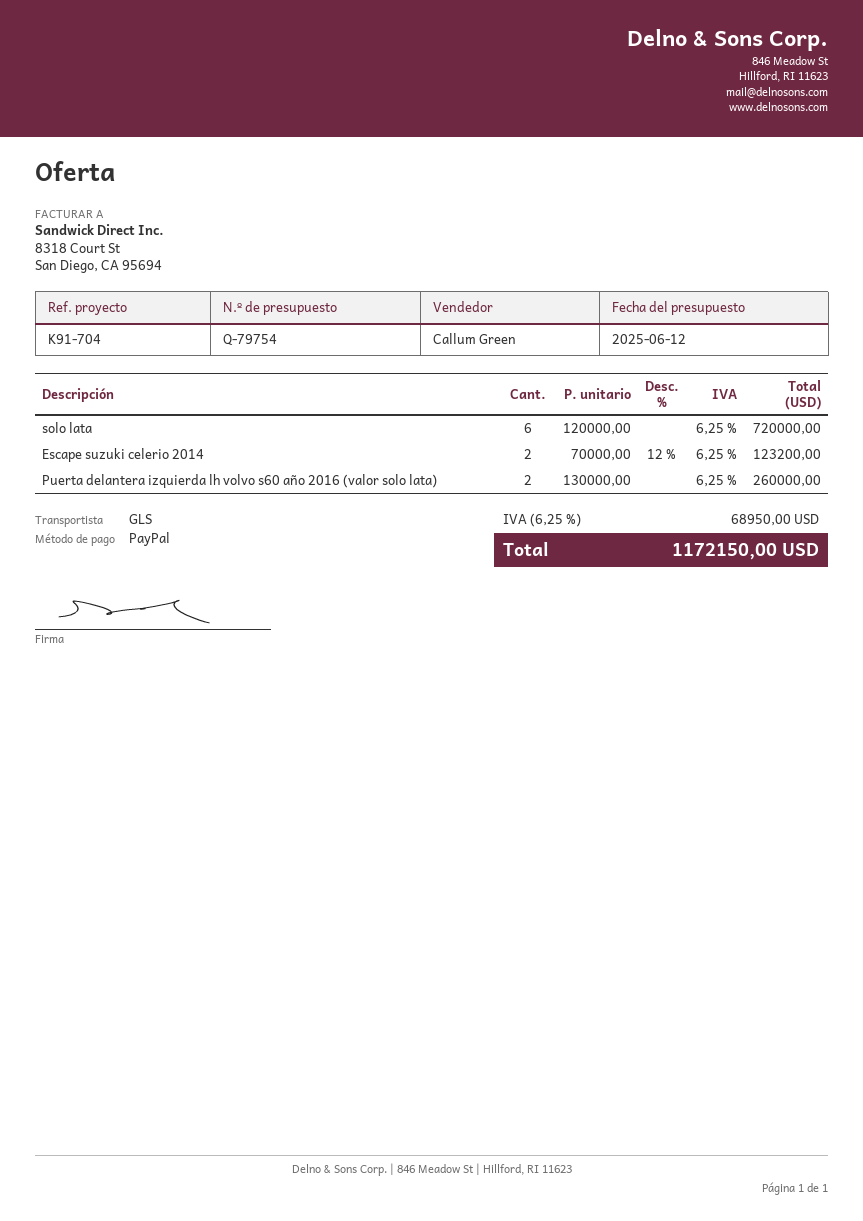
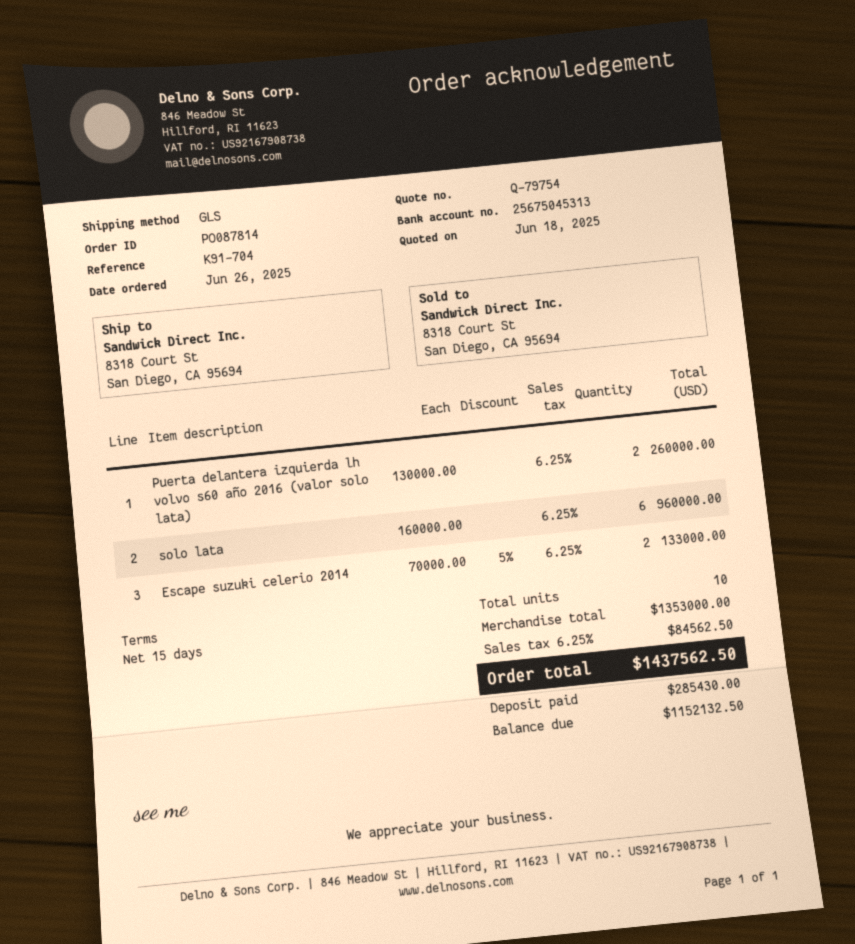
quote date: 2025-06-12 -> 2025-06-18
solo lata: 6 x 120000.00 = 720000.00 -> 6 x 160000.00 = 960000.00
Escape suzuki celerio 2014: 2 x 70000.00 - 12% = 123200.00 -> 2 x 70000.00 - 5% = 133000.00
tax: 6.25% = 68950.00 -> 6.25% = 84562.50
total: 1172150.00 -> 1437562.50

